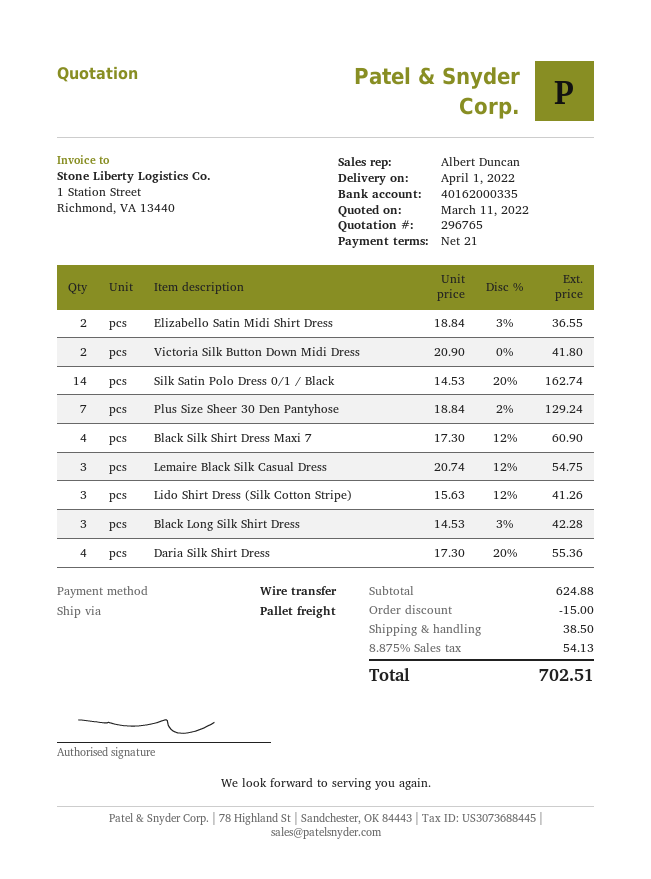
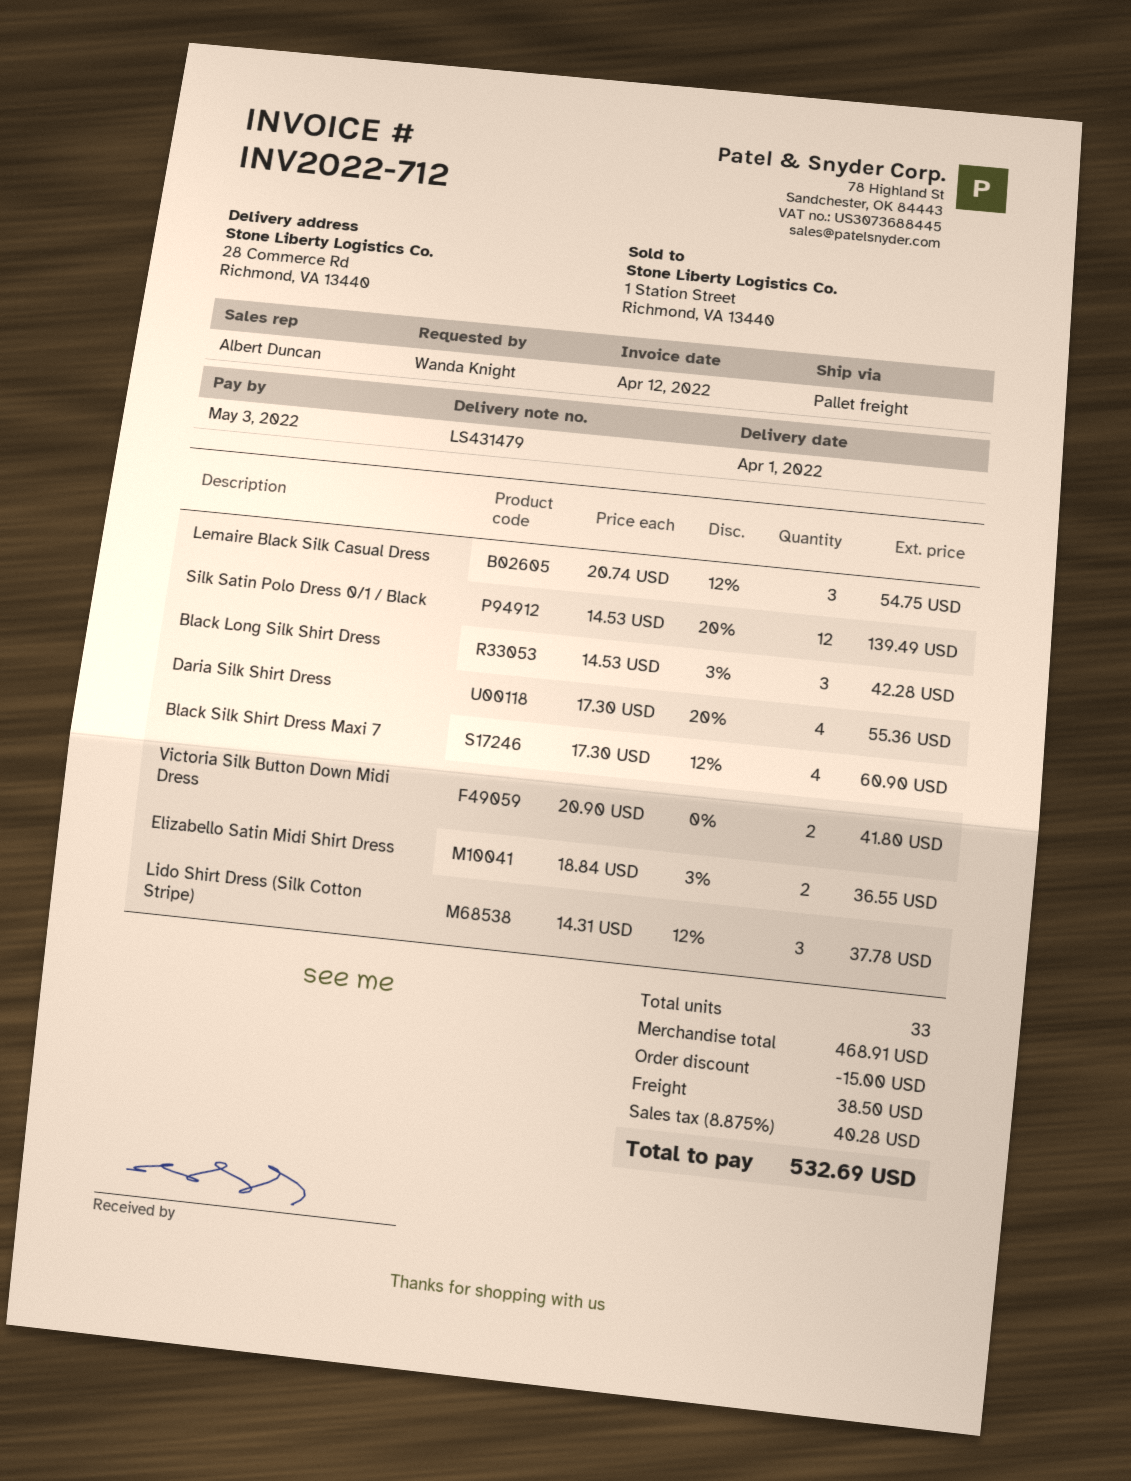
Silk Satin Polo Dress 0/1 / Black: 14 x 14.53 - 20% = 162.74 -> 12 x 14.53 - 20% = 139.49
Plus Size Sheer 30 Den Pantyhose: 7 x 18.84 - 2% = 129.24 -> none
Lido Shirt Dress (Silk Cotton Stripe): 3 x 15.63 - 12% = 41.26 -> 3 x 14.31 - 12% = 37.78
subtotal: 624.88 -> 468.91
tax: 8.875% = 54.13 -> 8.875% = 40.28
total: 702.51 -> 532.69

